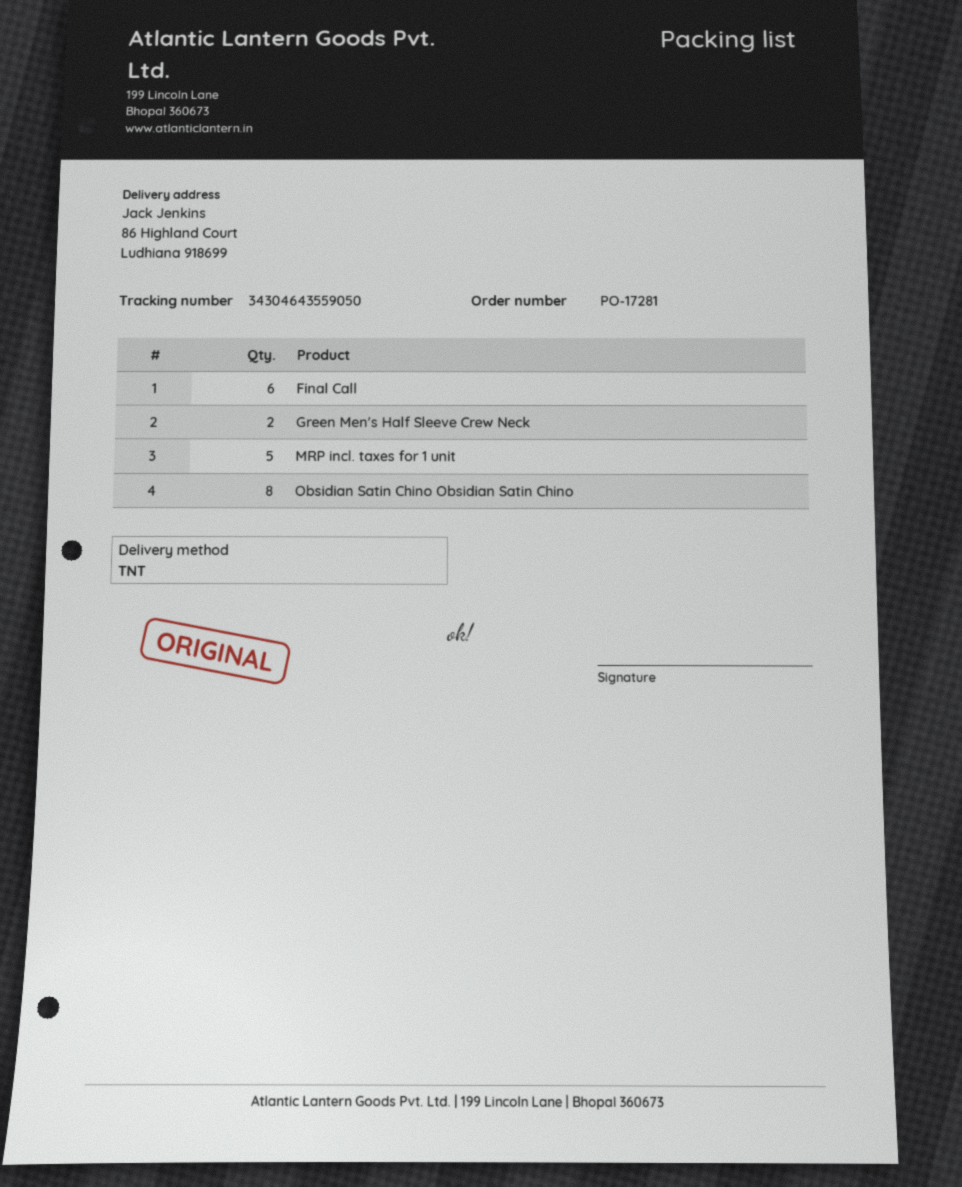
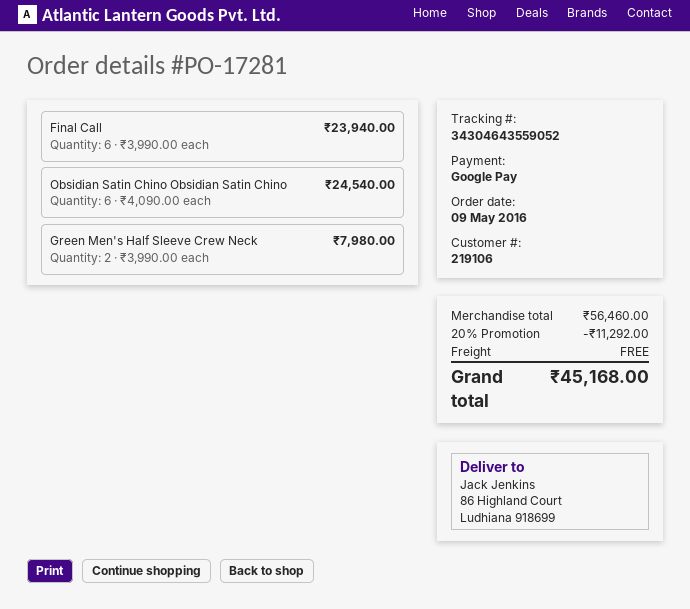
tracking number: 34304643559050 -> 34304643559052
MRP incl. taxes for 1 unit: 5 -> none
Obsidian Satin Chino Obsidian Satin Chino: 8 -> 6

